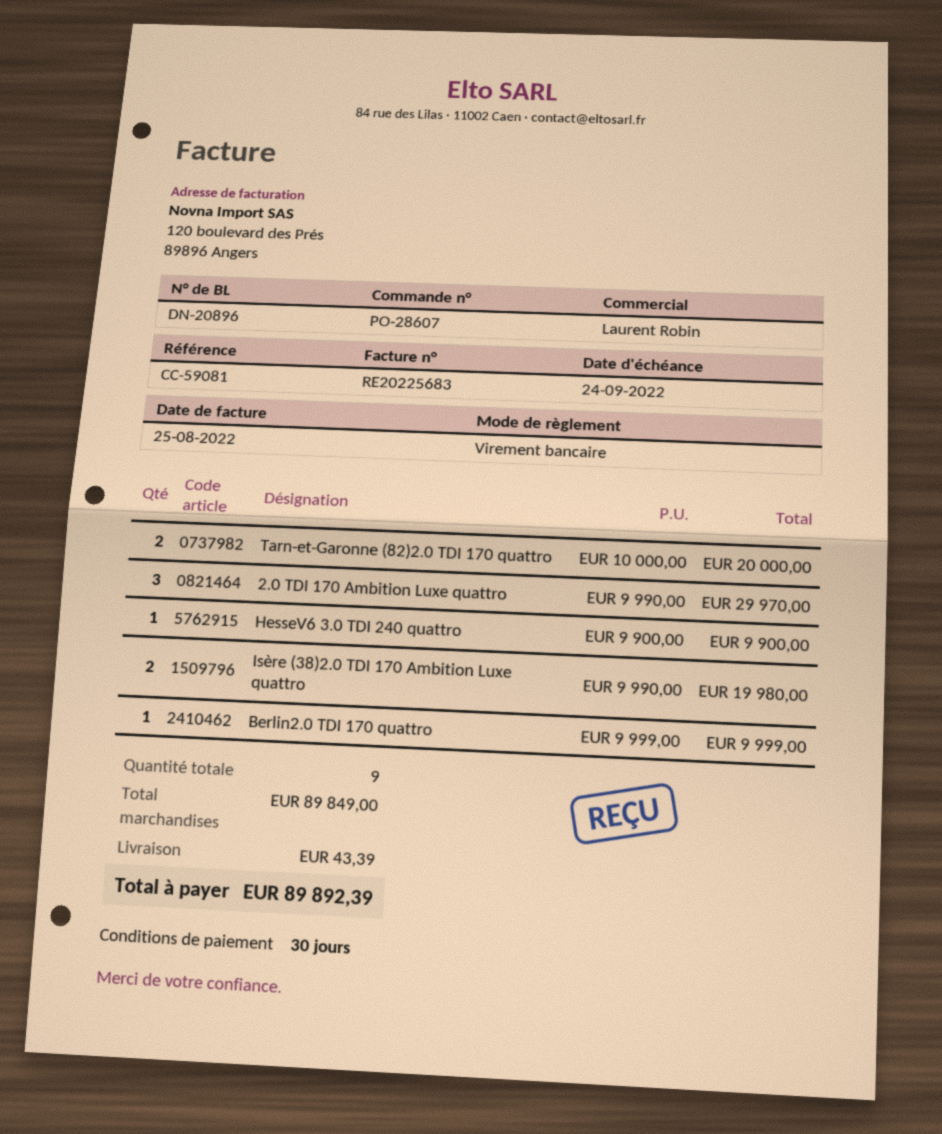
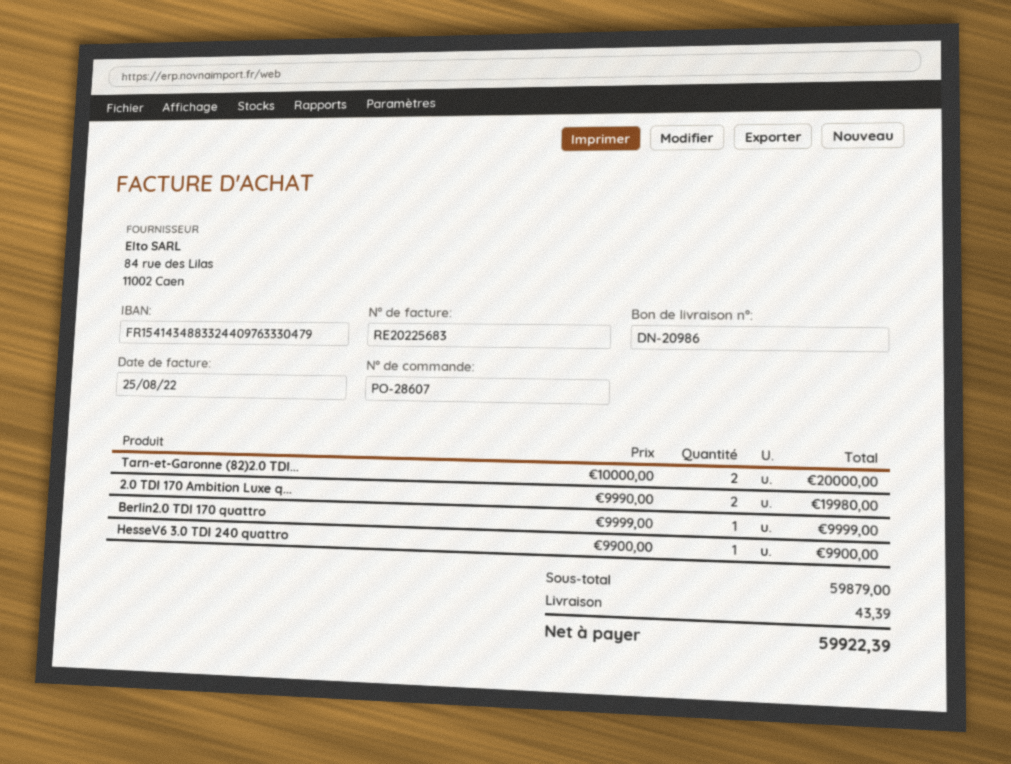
delivery note number: DN-20896 -> DN-20986
2.0 TDI 170 Ambition Luxe quattro: 3 x 9990.00 = 29970.00 -> 2 x 9990.00 = 19980.00
Isère (38)2.0 TDI 170 Ambition Luxe quattro: 2 x 9990.00 = 19980.00 -> none
subtotal: 89849.00 -> 59879.00
total: 89892.39 -> 59922.39

